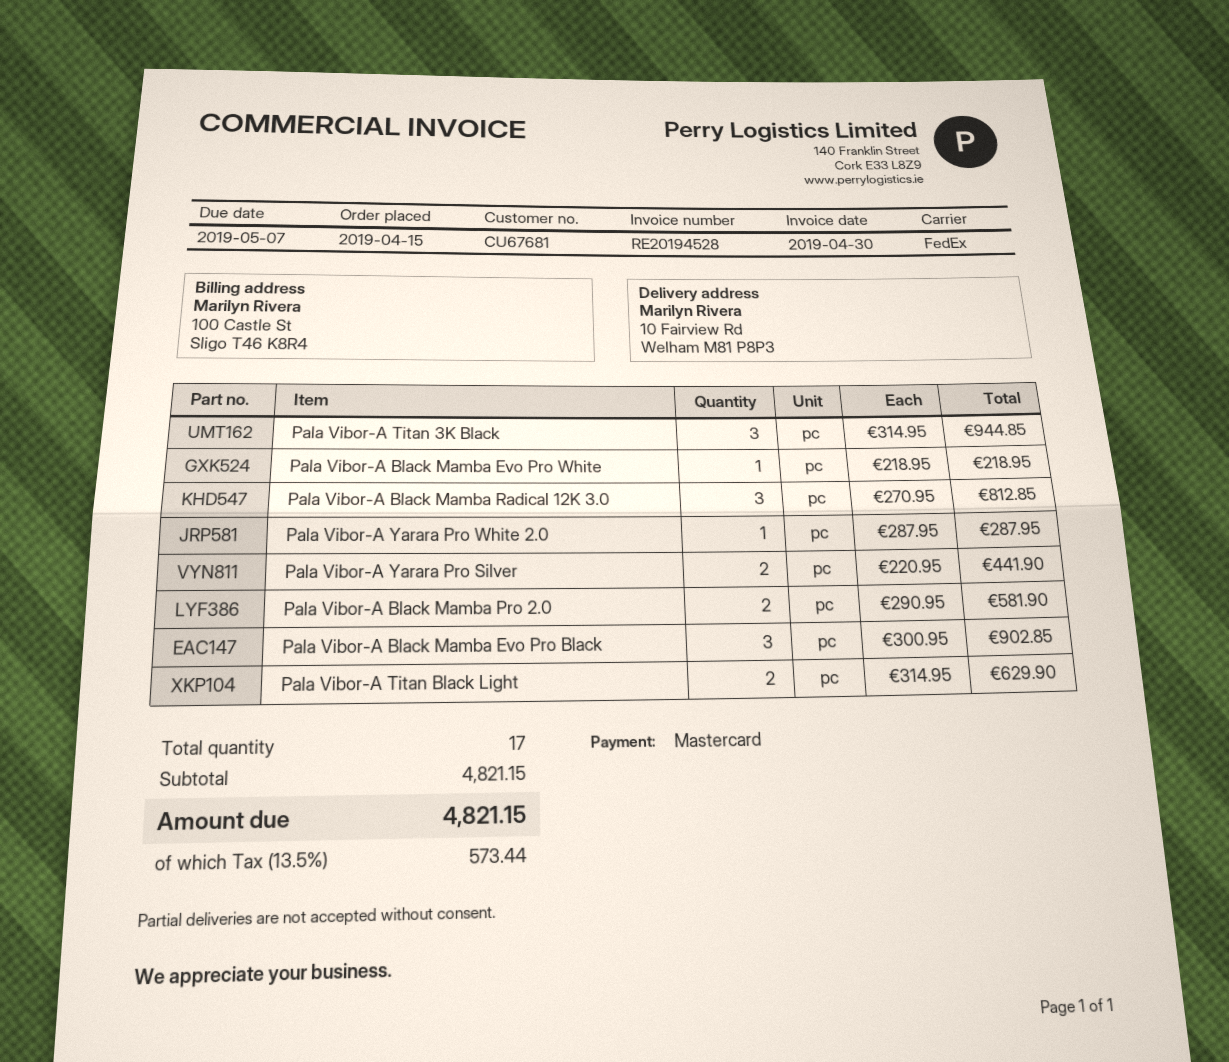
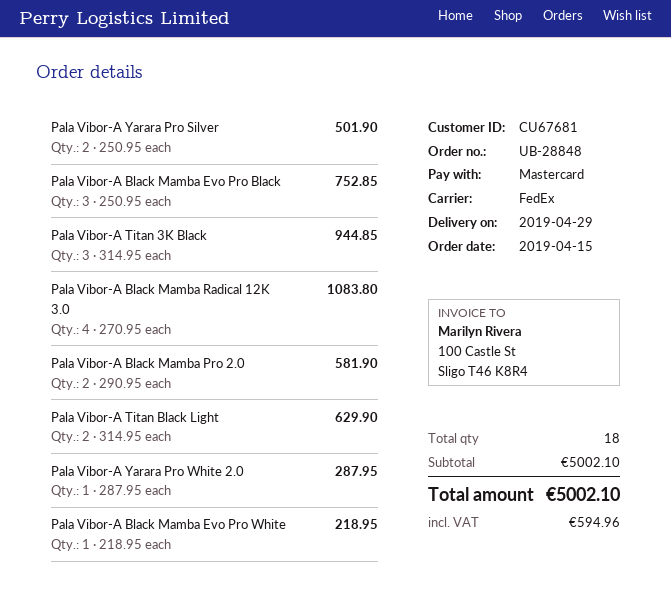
Pala Vibor-A Black Mamba Radical 12K 3.0: 3 x 270.95 = 812.85 -> 4 x 270.95 = 1083.80
Pala Vibor-A Yarara Pro Silver: 2 x 220.95 = 441.90 -> 2 x 250.95 = 501.90
Pala Vibor-A Black Mamba Evo Pro Black: 3 x 300.95 = 902.85 -> 3 x 250.95 = 752.85
total quantity: 17 -> 18
subtotal: 4821.15 -> 5002.10
tax: 573.44 -> 594.96
total: 4821.15 -> 5002.10

